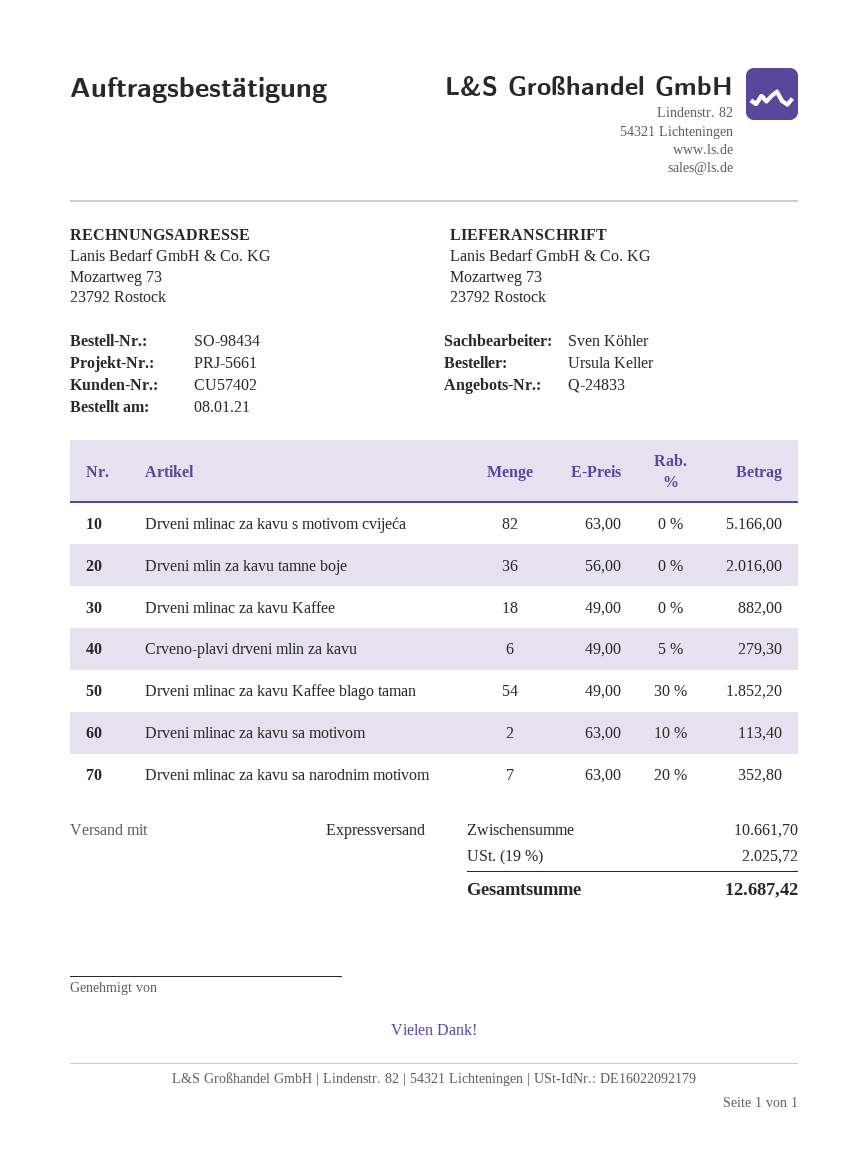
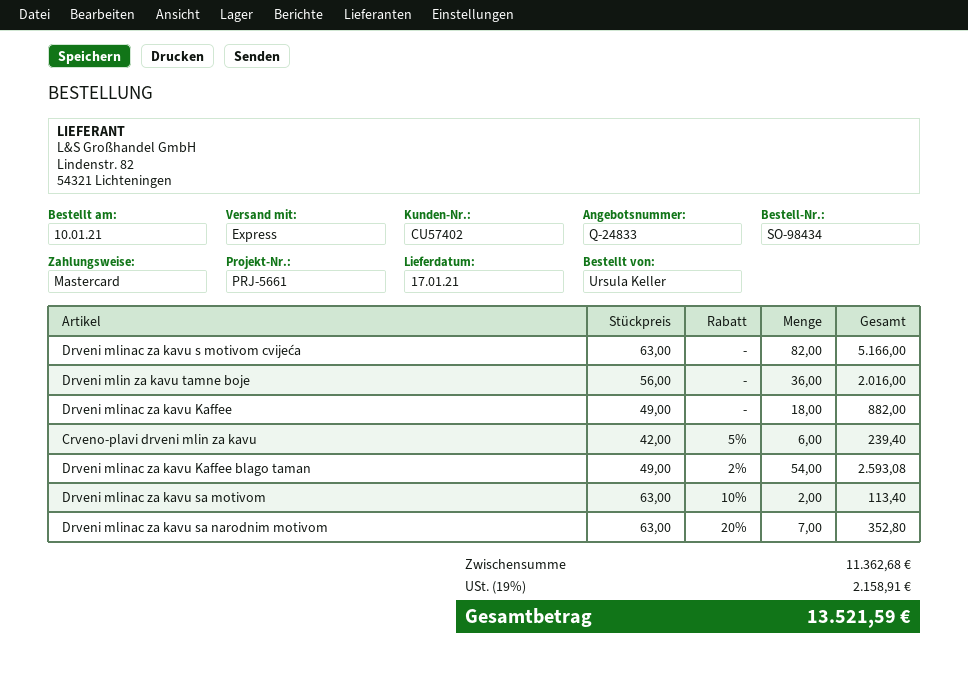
order date: 2021-01-08 -> 2021-01-10
Crveno-plavi drveni mlin za kavu: 6 x 49.00 - 5% = 279.30 -> 6 x 42.00 - 5% = 239.40
Drveni mlinac za kavu Kaffee blago taman: 54 x 49.00 - 30% = 1852.20 -> 54 x 49.00 - 2% = 2593.08
subtotal: 10661.70 -> 11362.68
tax: 19% = 2025.72 -> 19% = 2158.91
total: 12687.42 -> 13521.59

